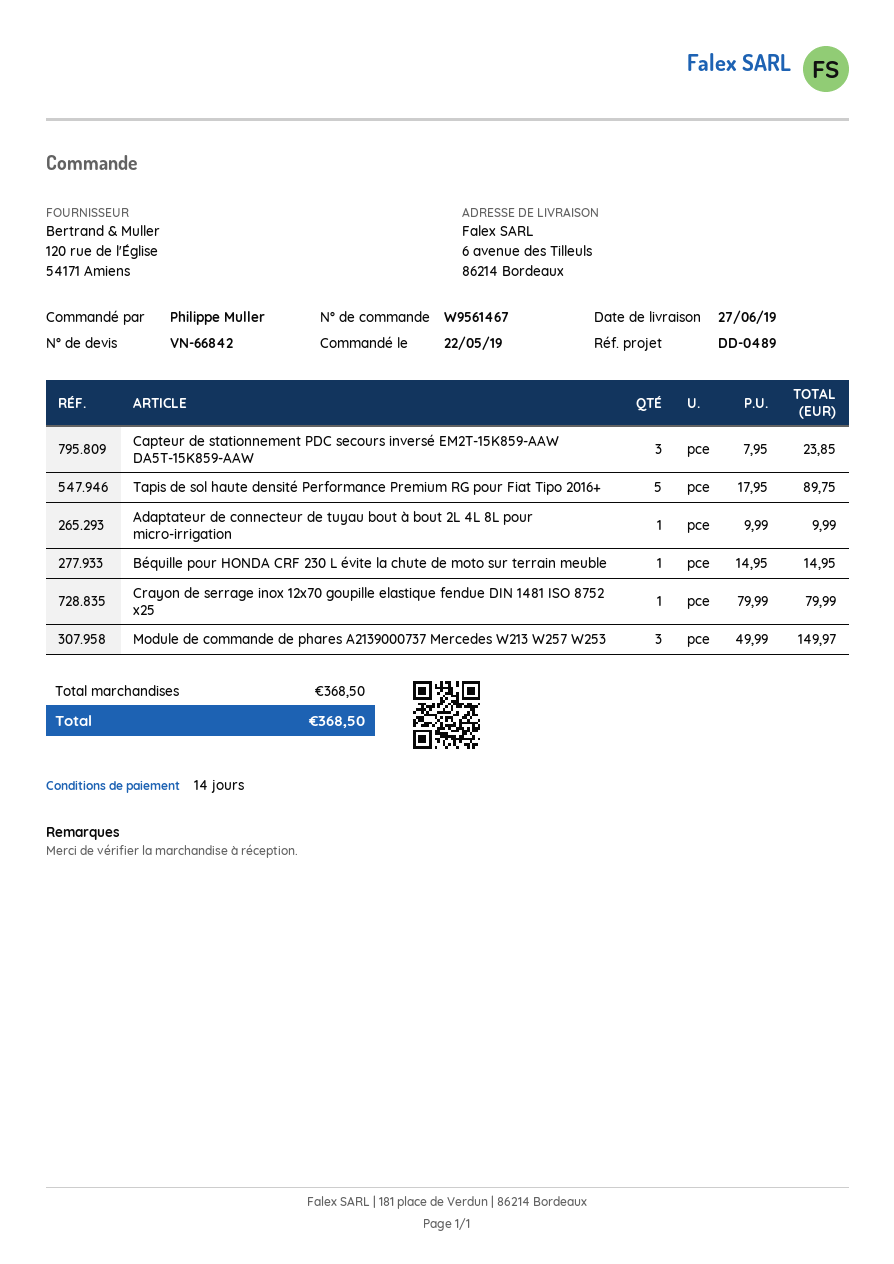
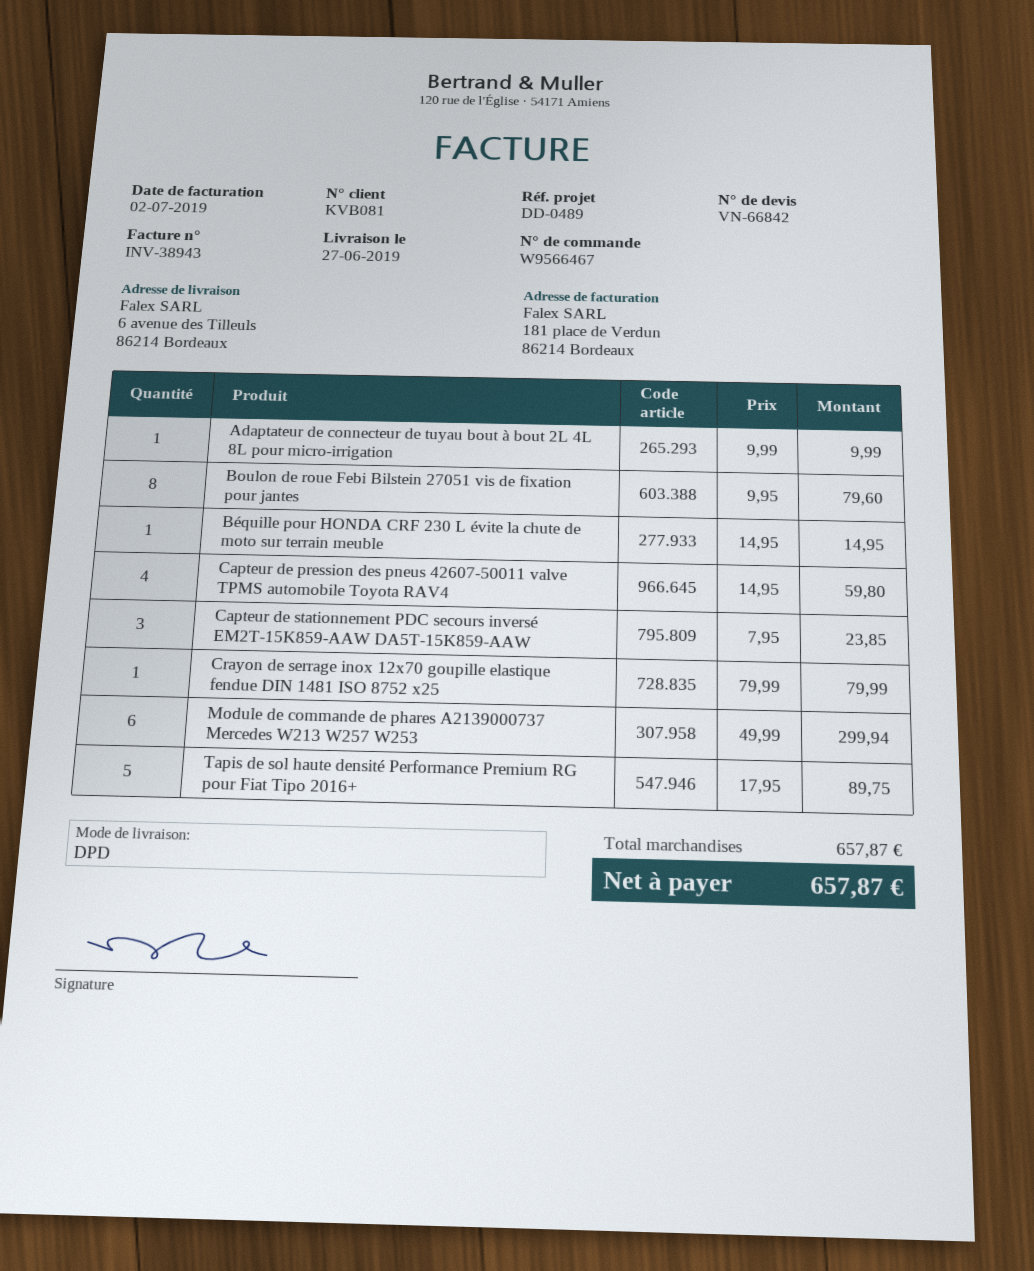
order number: W9561467 -> W9566467
Module de commande de phares A2139000737 Mercedes W213 W257 W253: 3 x 49.99 = 149.97 -> 6 x 49.99 = 299.94
Boulon de roue Febi Bilstein 27051 vis de fixation pour jantes: none -> 8 x 9.95 = 79.60
Capteur de pression des pneus 42607-50011 valve TPMS automobile Toyota RAV4: none -> 4 x 14.95 = 59.80
subtotal: 368.50 -> 657.87
total: 368.50 -> 657.87

